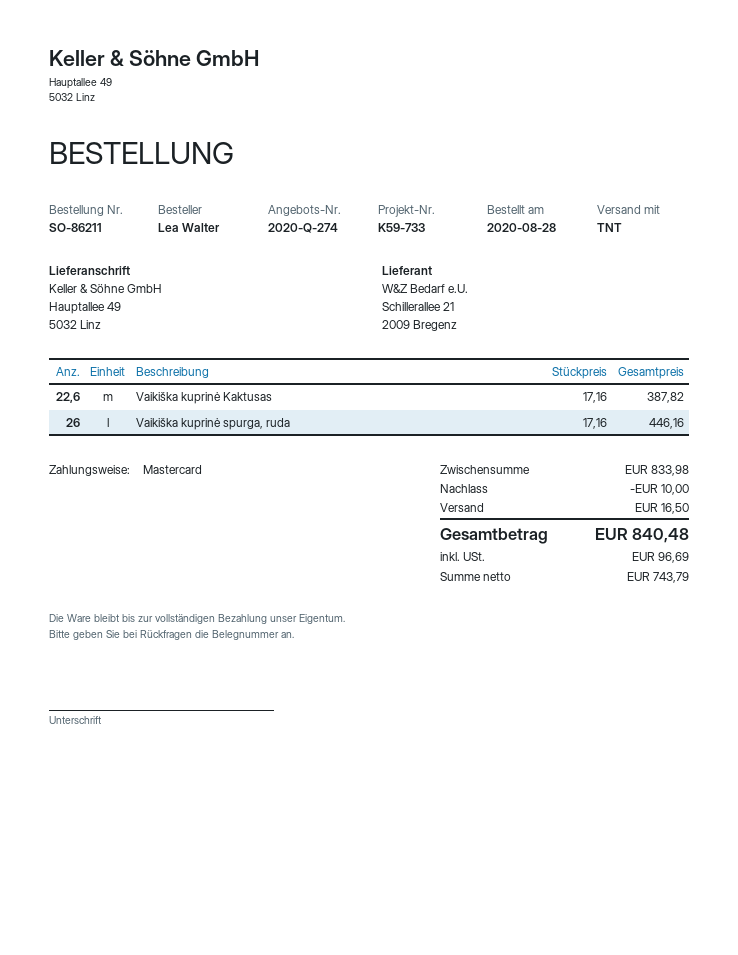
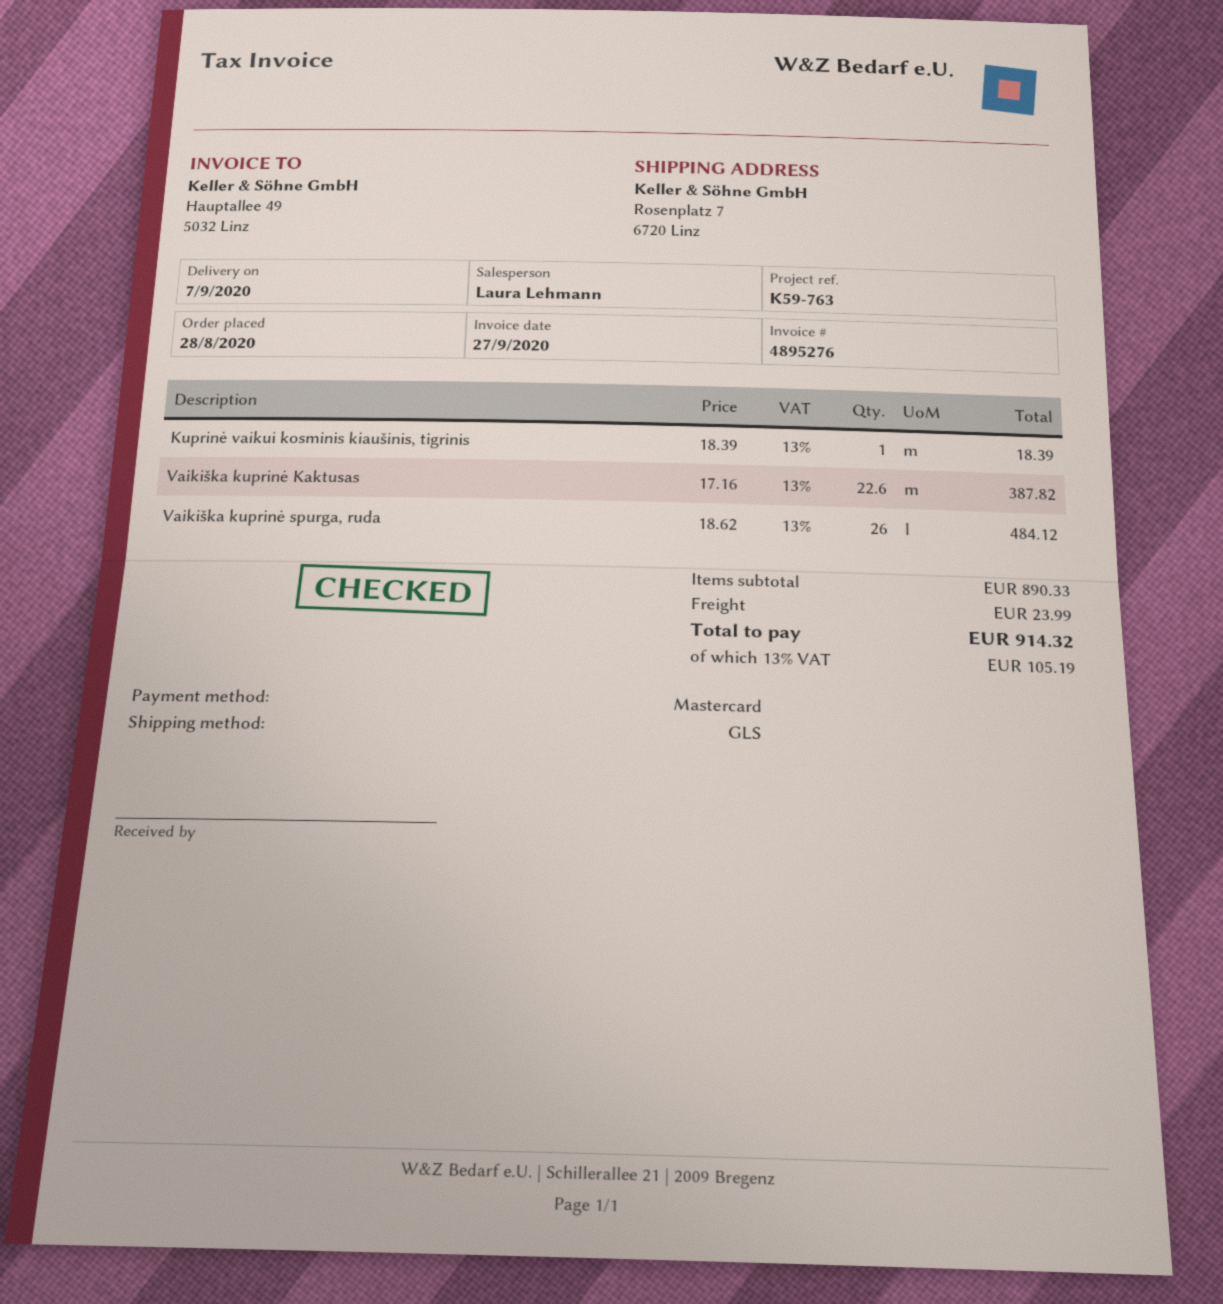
reference: K59-733 -> K59-763
shipping method: TNT -> GLS
ship to: Hauptallee 49, 5032 Linz -> Rosenplatz 7, 6720 Linz
Vaikiška kuprinė spurga, ruda: 26 x 17.16 = 446.16 -> 26 x 18.62 = 484.12
Kuprinė vaikui kosminis kiaušinis, tigrinis: none -> 1 x 18.39 = 18.39
subtotal: 833.98 -> 890.33
discount: 10.00 -> none
shipping: 16.50 -> 23.99
tax: 96.69 -> 105.19
total: 840.48 -> 914.32

